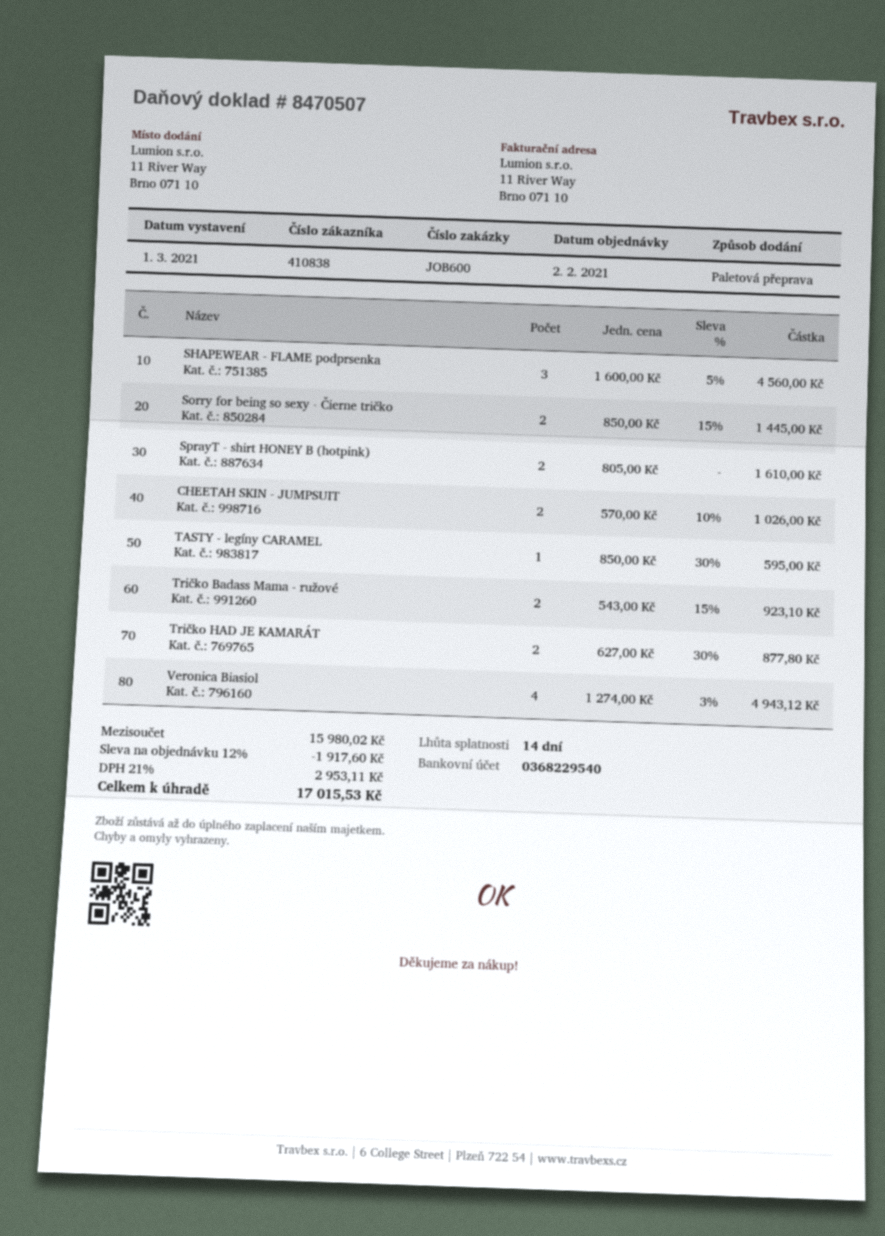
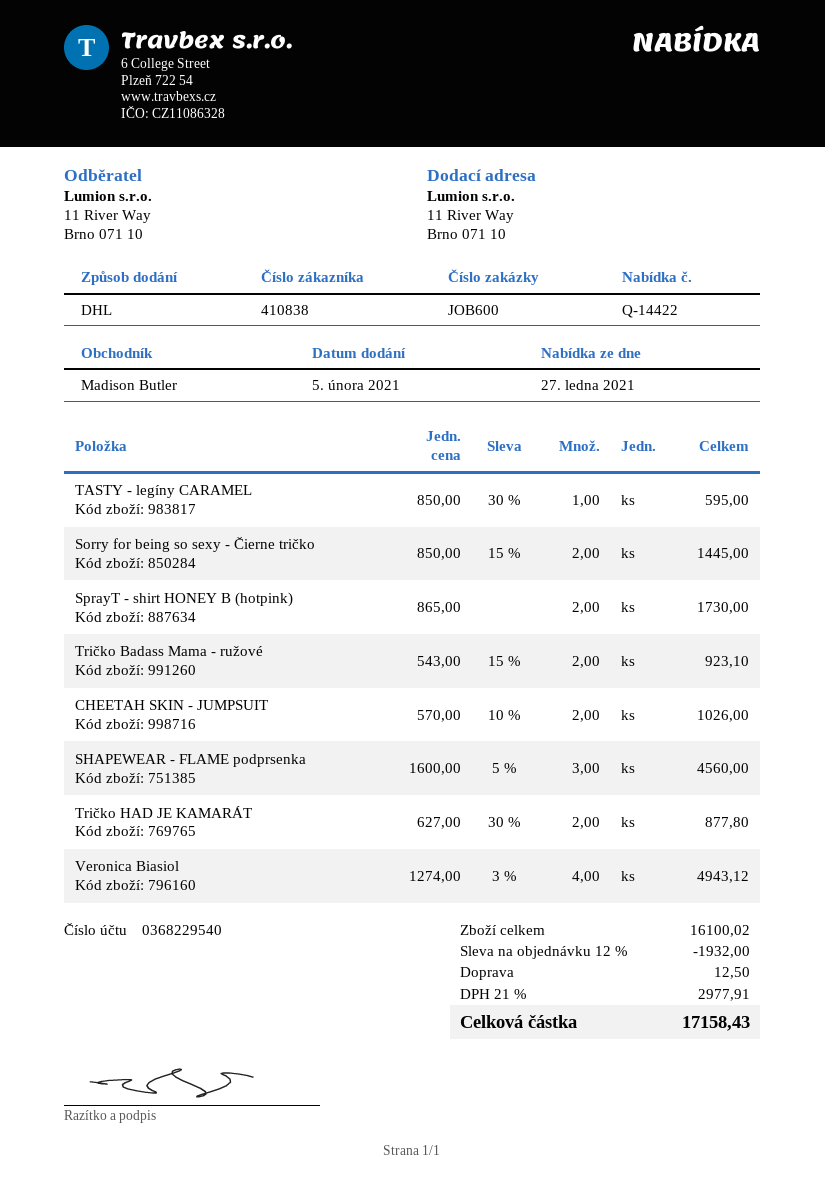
shipping method: pallet freight -> DHL
SprayT - shirt HONEY B (hotpink): 2 x 805.00 = 1610.00 -> 2 x 865.00 = 1730.00
subtotal: 15980.02 -> 16100.02
discount: 12% = 1917.60 -> 12% = 1932.00
shipping: none -> 12.50
tax: 21% = 2953.11 -> 21% = 2977.91
total: 17015.53 -> 17158.43

